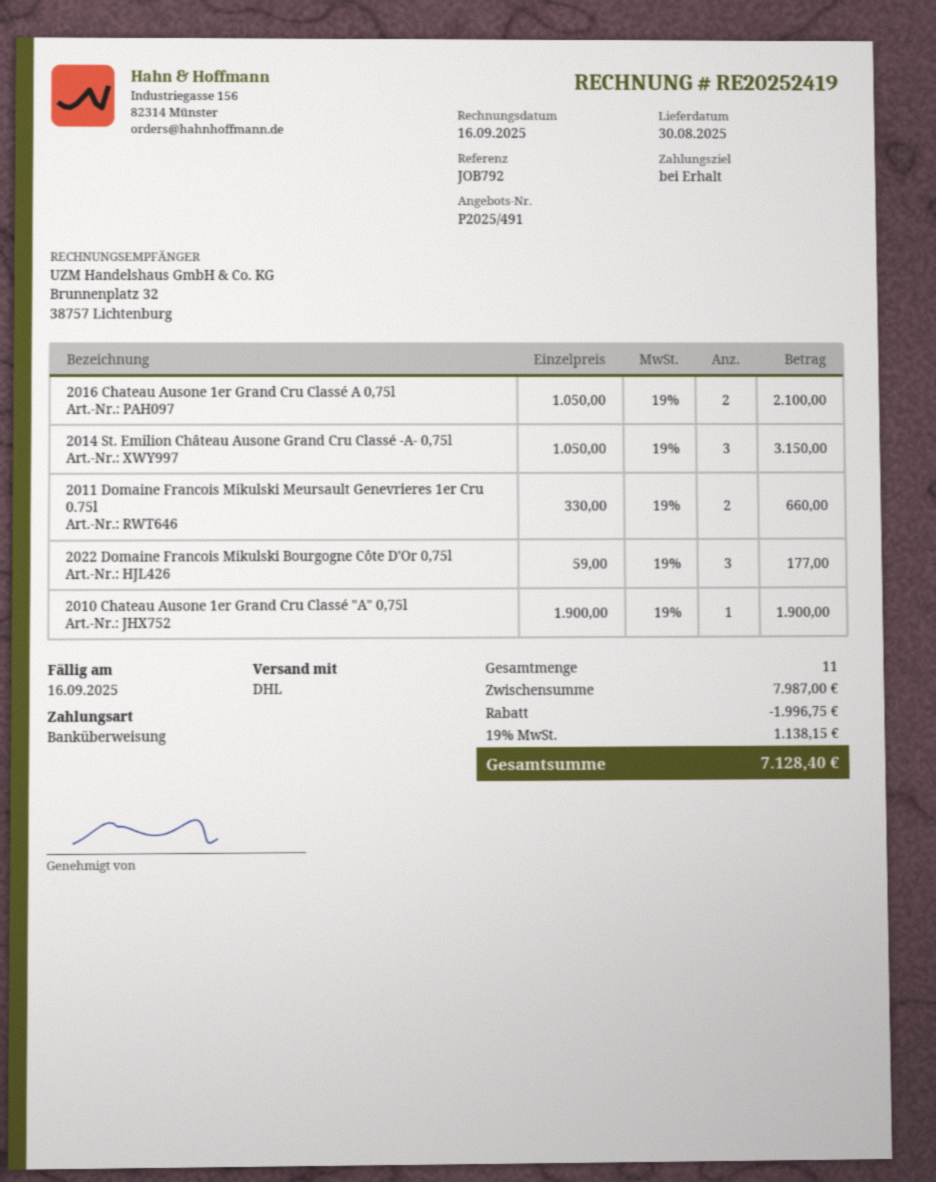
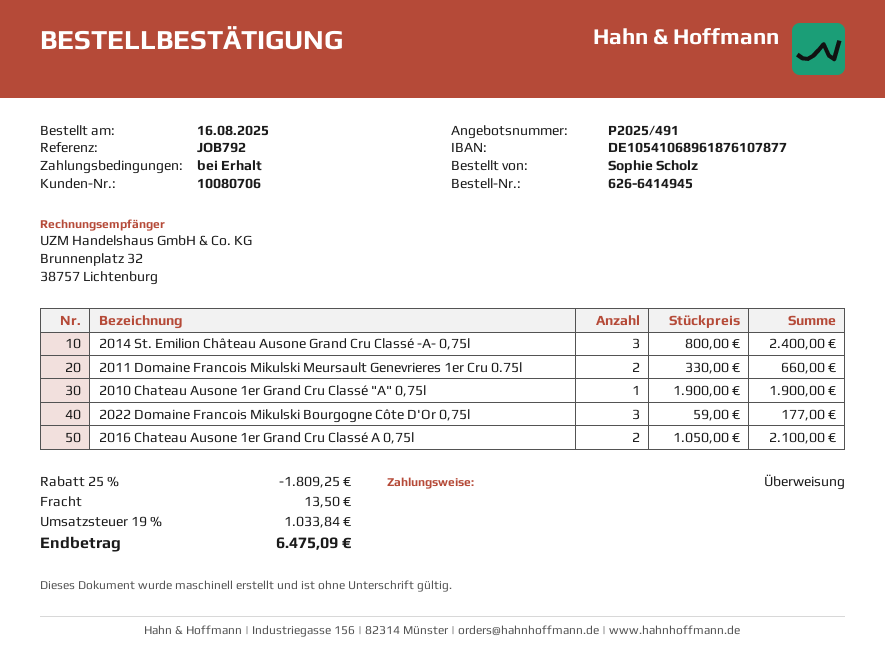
2014 St. Emilion Château Ausone Grand Cru Classé -A- 0,75l: 3 x 1050.00 = 3150.00 -> 3 x 800.00 = 2400.00
discount: 1996.75 -> 1809.25
shipping: none -> 13.50
tax: 19% = 1138.15 -> 19% = 1033.84
total: 7128.40 -> 6475.09

